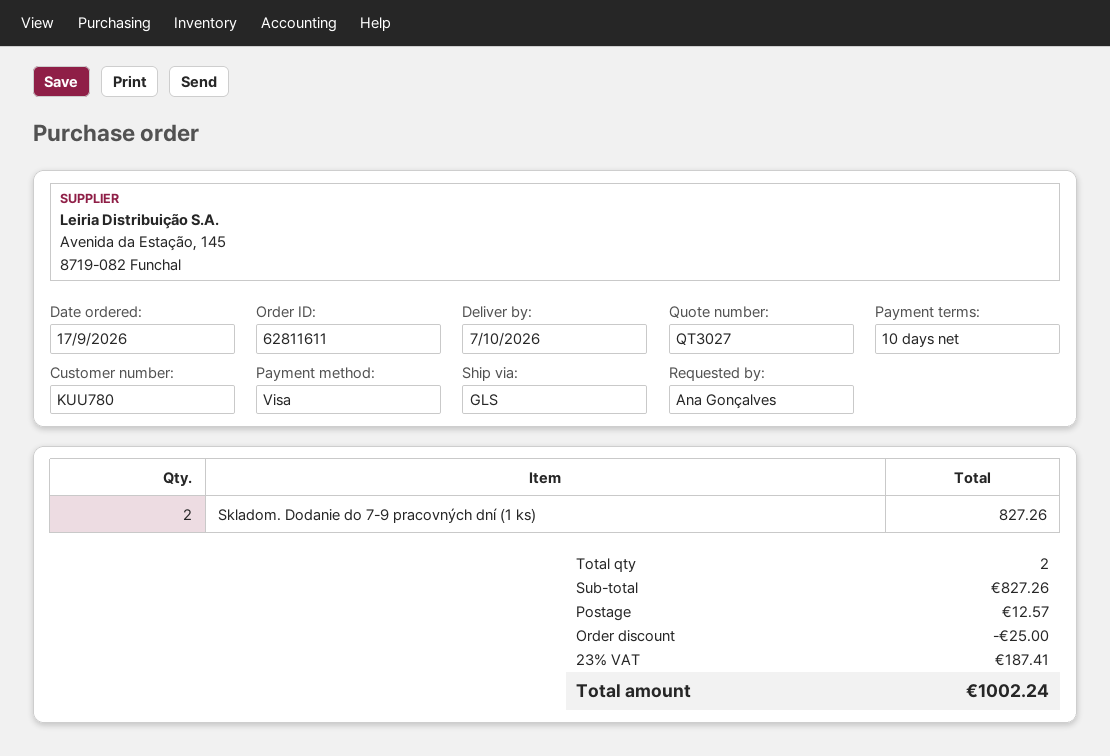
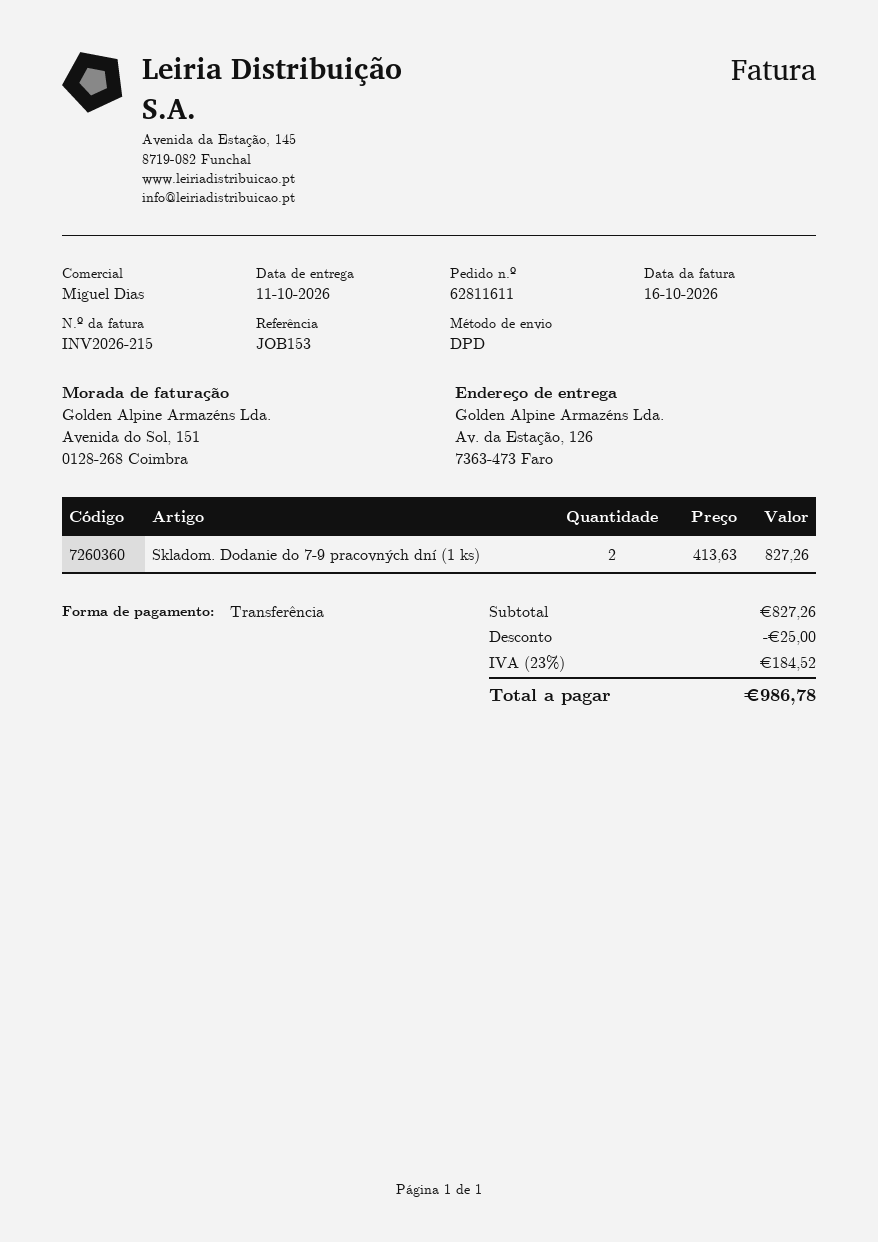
delivery date: 2026-10-07 -> 2026-10-11
payment method: Visa -> bank transfer
shipping method: GLS -> DPD
shipping: 12.57 -> none
tax: 23% = 187.41 -> 23% = 184.52
total: 1002.24 -> 986.78

